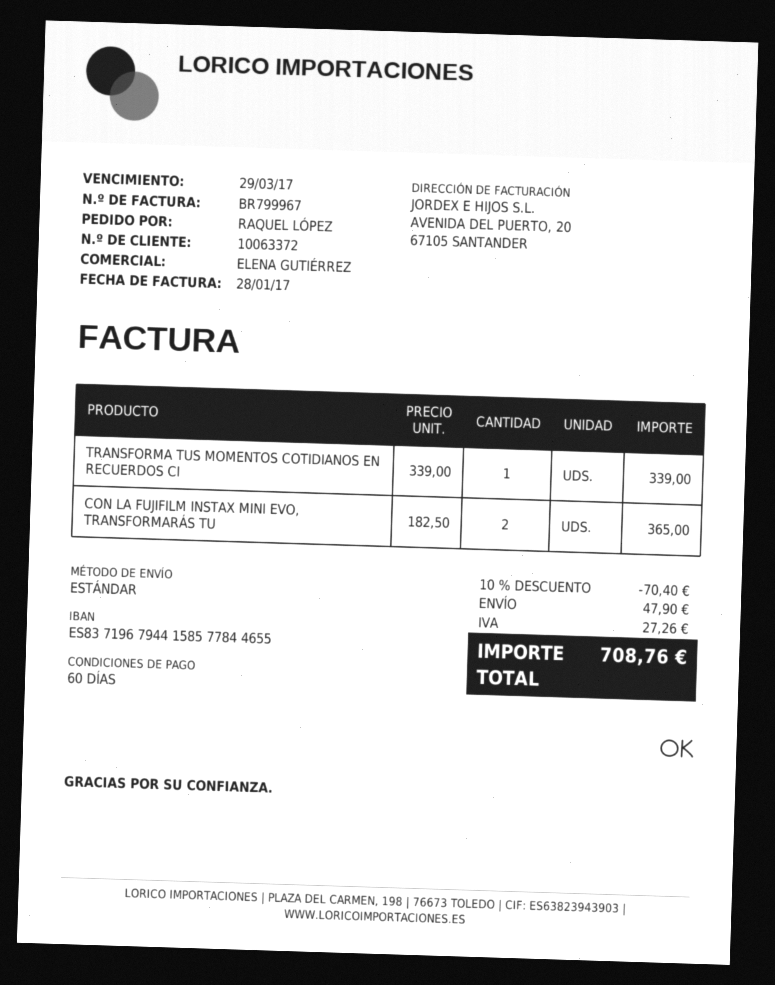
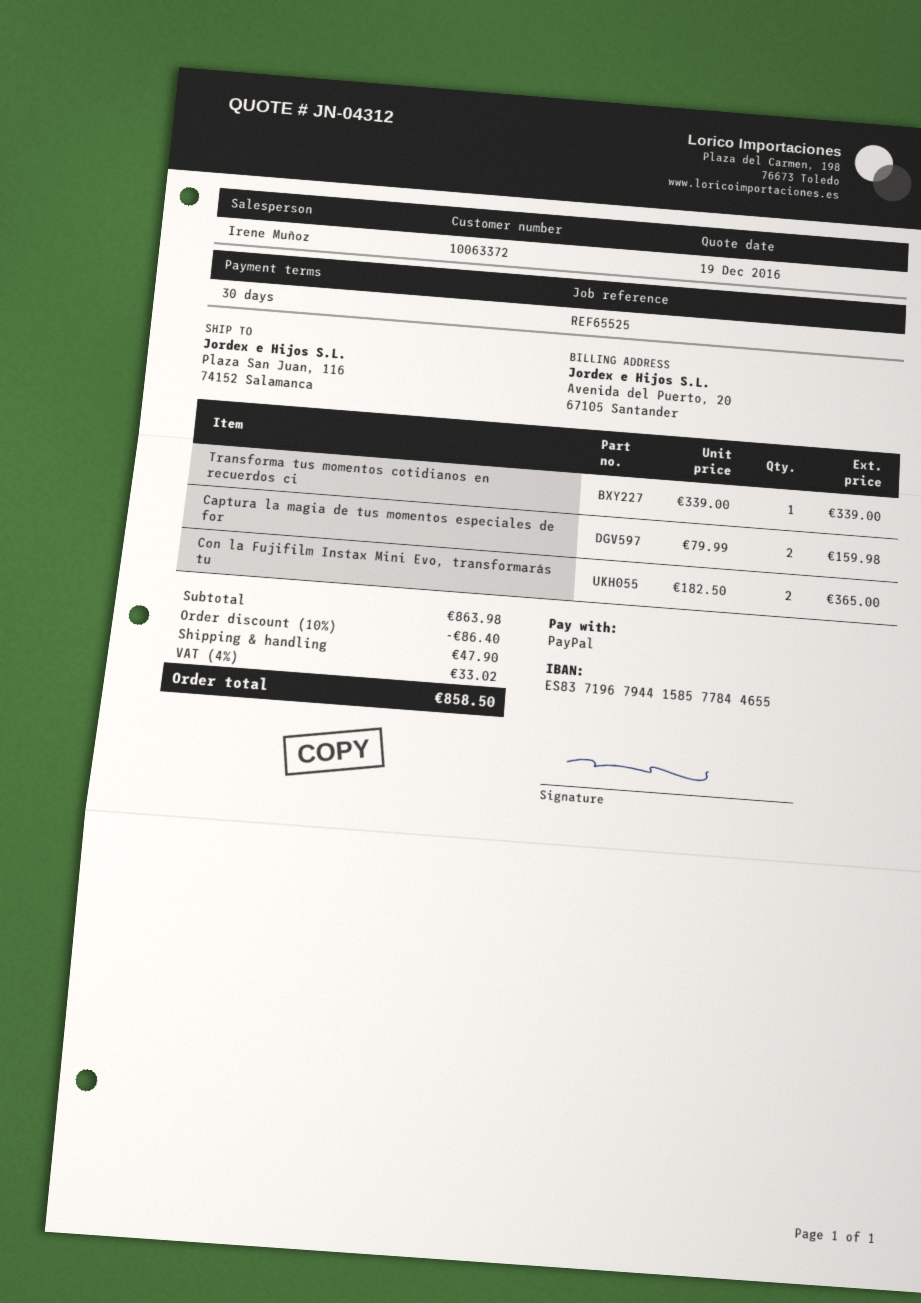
payment terms: 60 days -> 30 days
sales rep: ELENA GUTIÉRREZ -> Irene Muñoz
Captura la magia de tus momentos especiales de for: none -> 2 x 79.99 = 159.98
discount: 10% = 70.40 -> 10% = 86.40
tax: 27.26 -> 33.02
total: 708.76 -> 858.50

